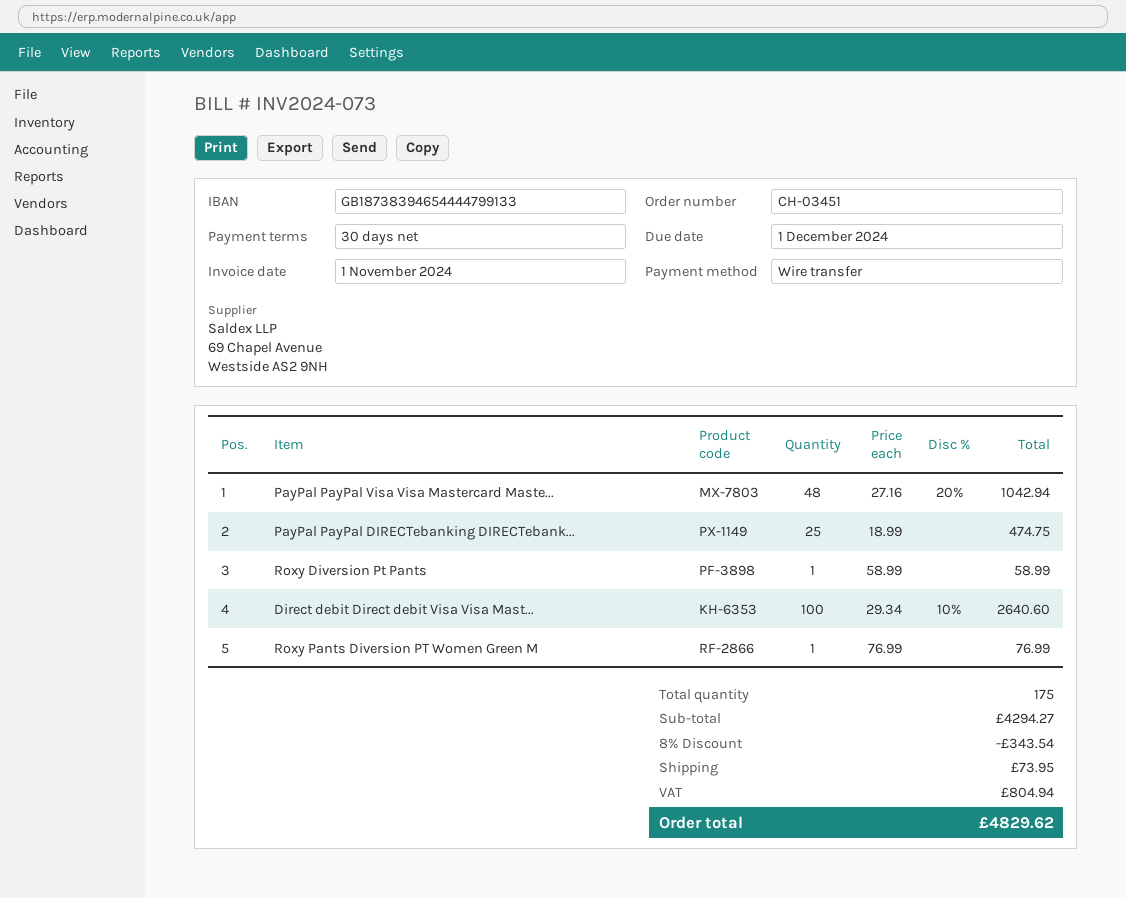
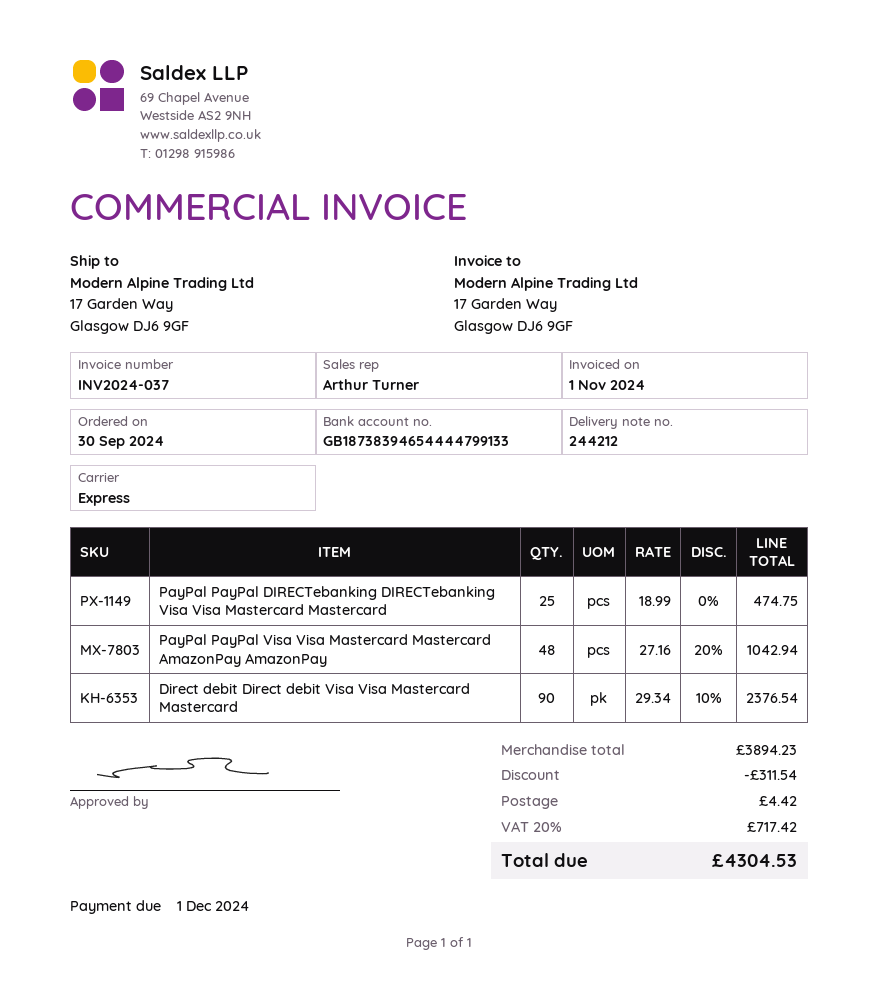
invoice number: INV2024-073 -> INV2024-037
Roxy Diversion Pt Pants: 1 x 58.99 = 58.99 -> none
Direct debit Direct debit Visa Visa Mast...: 100 x 29.34 - 10% = 2640.60 -> 90 x 29.34 - 10% = 2376.54
Roxy Pants Diversion PT Women Green M: 1 x 76.99 = 76.99 -> none
subtotal: 4294.27 -> 3894.23
discount: 343.54 -> 311.54
shipping: 73.95 -> 4.42
tax: 804.94 -> 717.42
total: 4829.62 -> 4304.53

